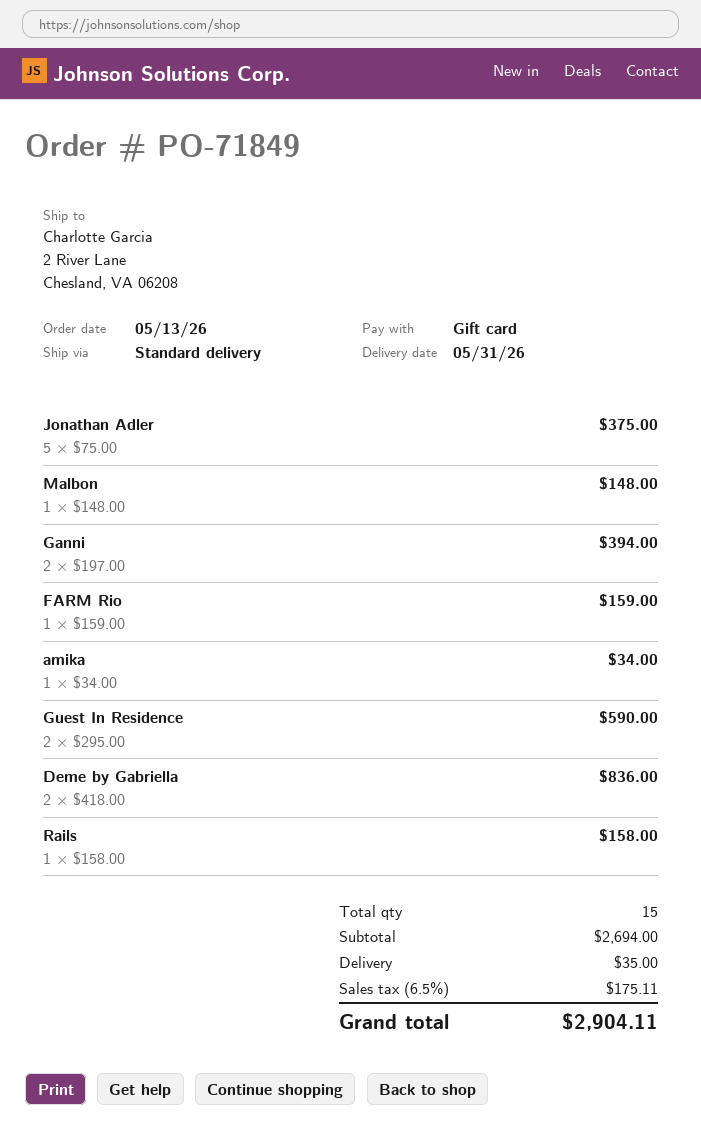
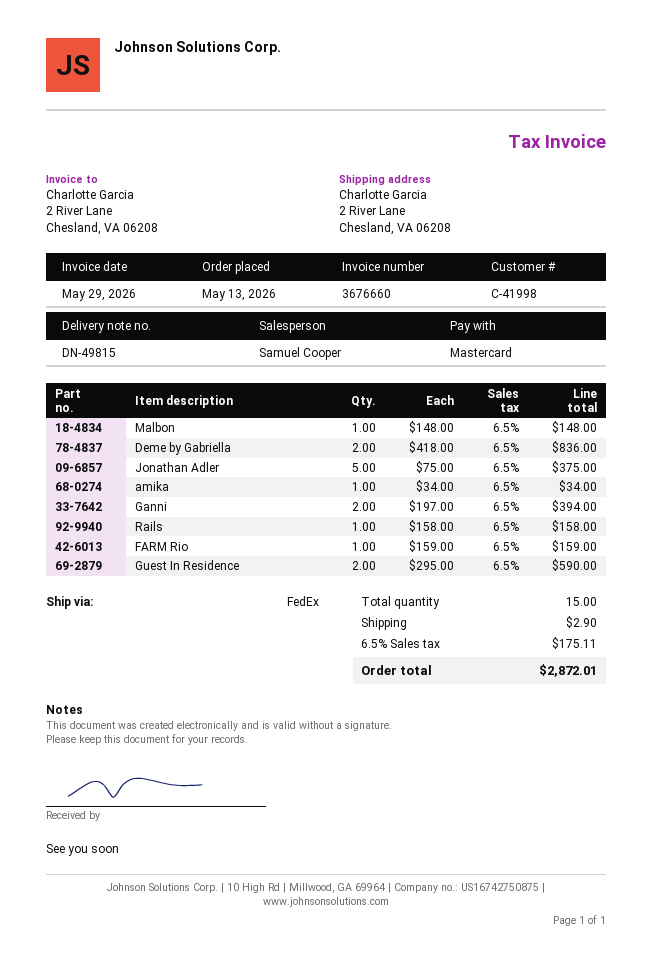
payment method: gift card -> Mastercard
shipping method: standard -> FedEx
shipping: 35.00 -> 2.90
total: 2904.11 -> 2872.01

